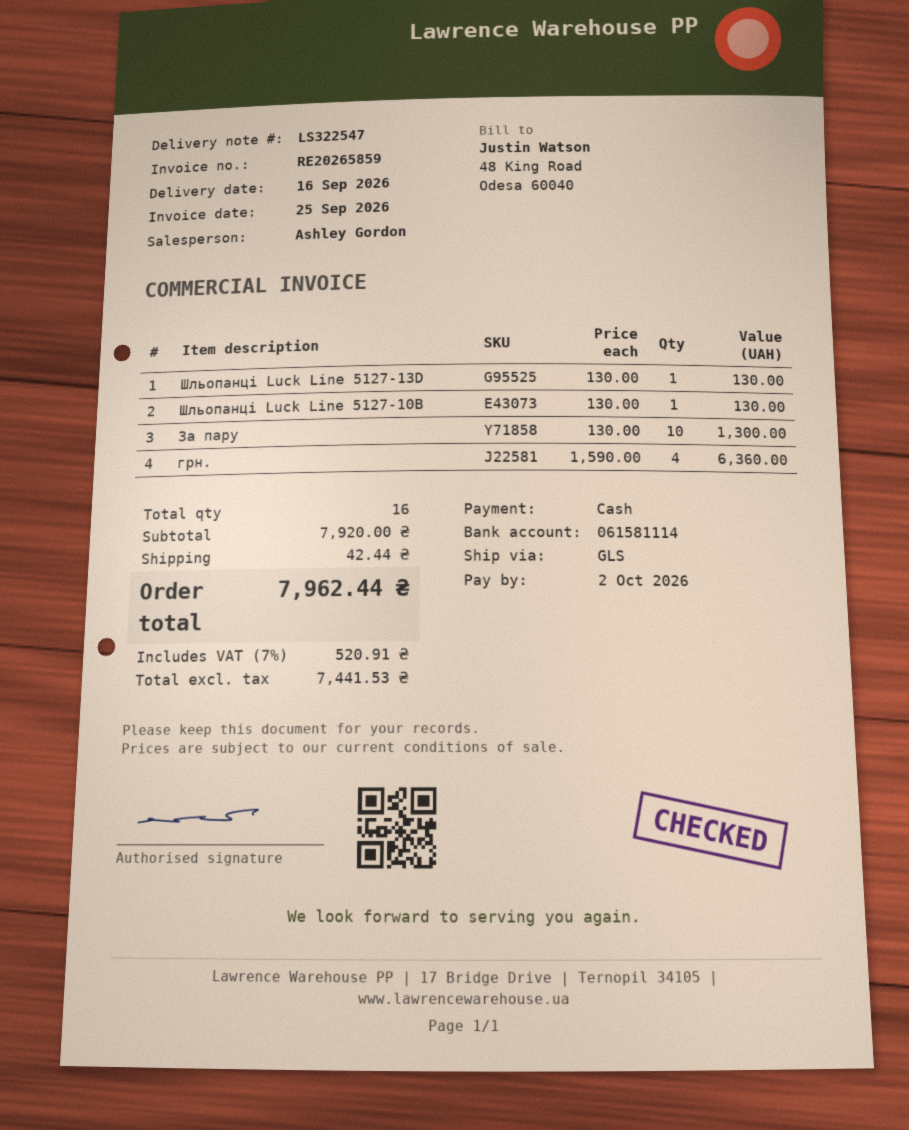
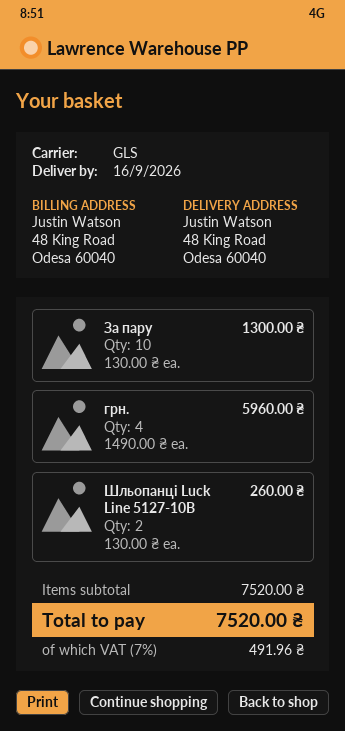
Шльопанці Luck Line 5127-13D: 1 x 130.00 = 130.00 -> none
Шльопанці Luck Line 5127-10B: 1 x 130.00 = 130.00 -> 2 x 130.00 = 260.00
грн.: 4 x 1590.00 = 6360.00 -> 4 x 1490.00 = 5960.00
subtotal: 7920.00 -> 7520.00
shipping: 42.44 -> none
tax: 7% = 520.91 -> 7% = 491.96
total: 7962.44 -> 7520.00

